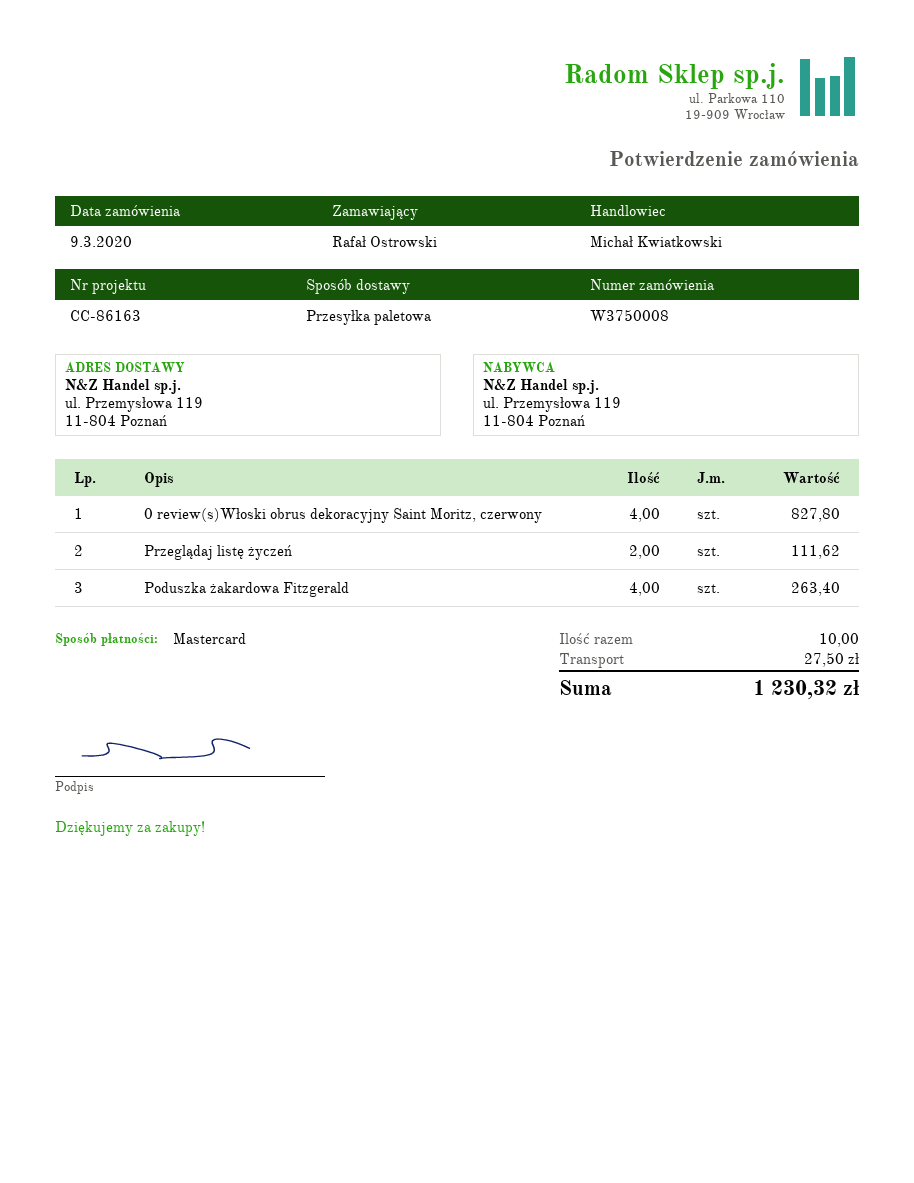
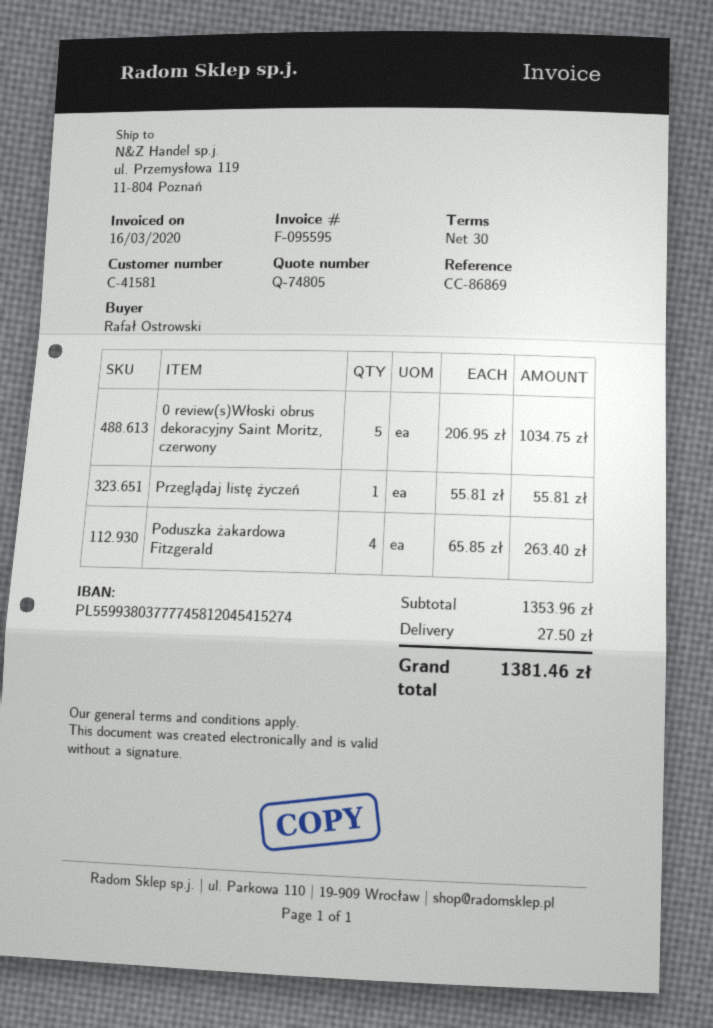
reference: CC-86163 -> CC-86869
0 review(s)Włoski obrus dekoracyjny Saint Moritz, czerwony: 4 for 827.80 -> 5 for 1034.75
Przeglądaj listę życzeń: 2 for 111.62 -> 1 for 55.81
total: 1230.32 -> 1381.46

